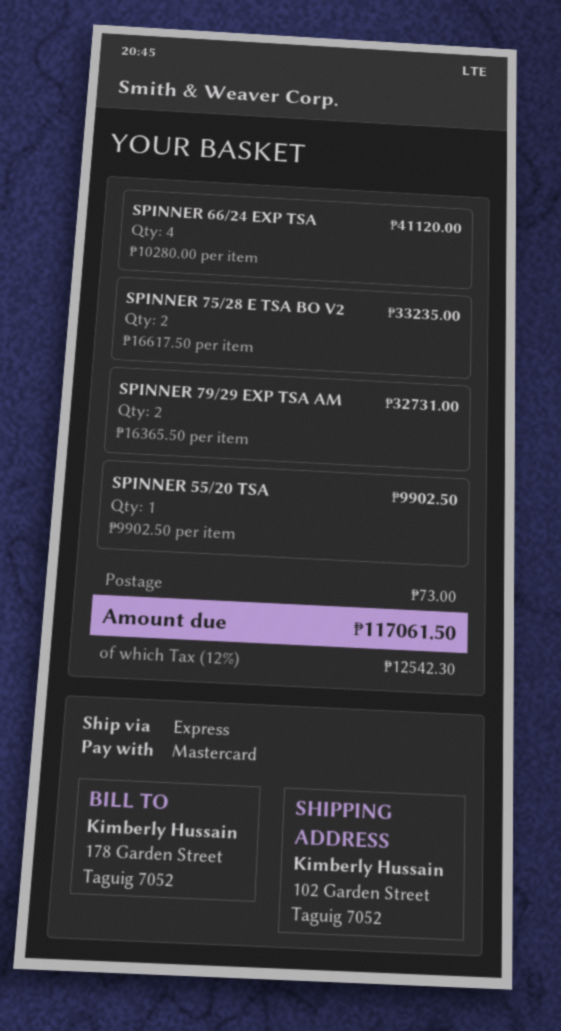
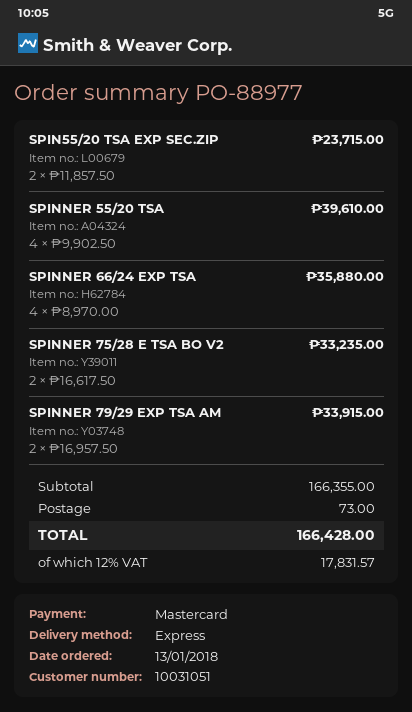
SPINNER 66/24 EXP TSA: 4 x 10280.00 = 41120.00 -> 4 x 8970.00 = 35880.00
SPINNER 79/29 EXP TSA AM: 2 x 16365.50 = 32731.00 -> 2 x 16957.50 = 33915.00
SPINNER 55/20 TSA: 1 x 9902.50 = 9902.50 -> 4 x 9902.50 = 39610.00
SPIN55/20 TSA EXP SEC.ZIP: none -> 2 x 11857.50 = 23715.00
tax: 12% = 12542.30 -> 12% = 17831.57
total: 117061.50 -> 166428.00

